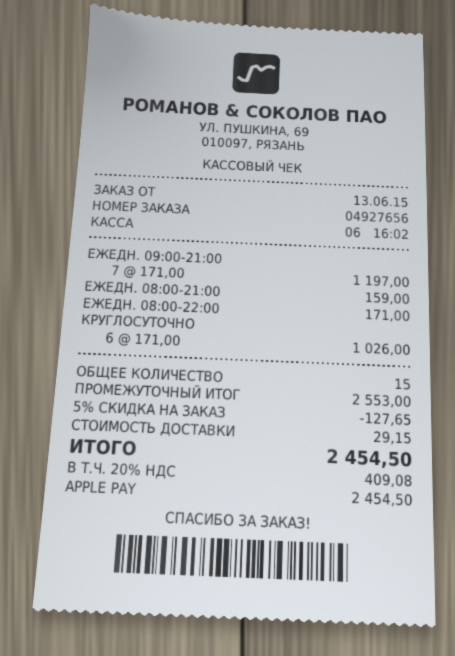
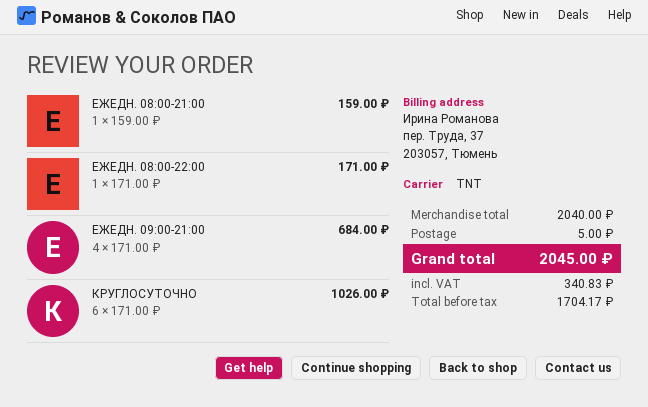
ЕЖЕДН. 09:00-21:00: 7 x 171.00 = 1197.00 -> 4 x 171.00 = 684.00
subtotal: 2553.00 -> 2040.00
discount: 5% = 127.65 -> none
shipping: 29.15 -> 5.00
tax: 409.08 -> 340.83
total: 2454.50 -> 2045.00

